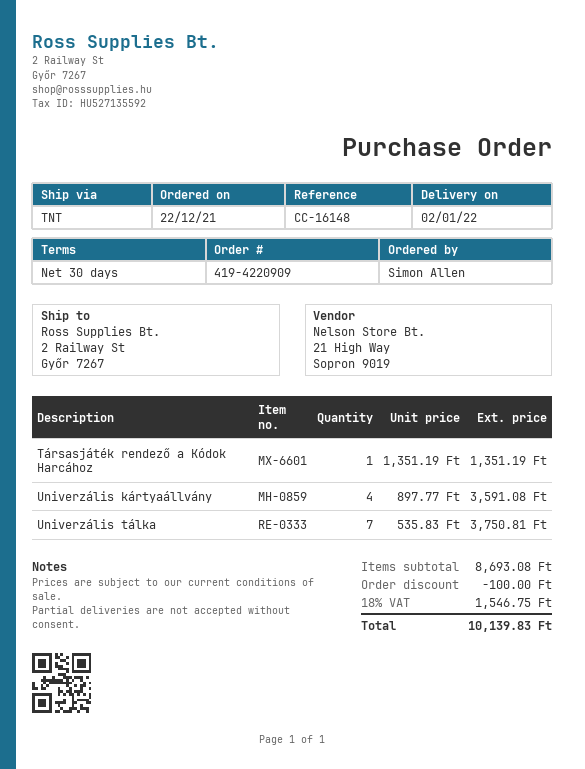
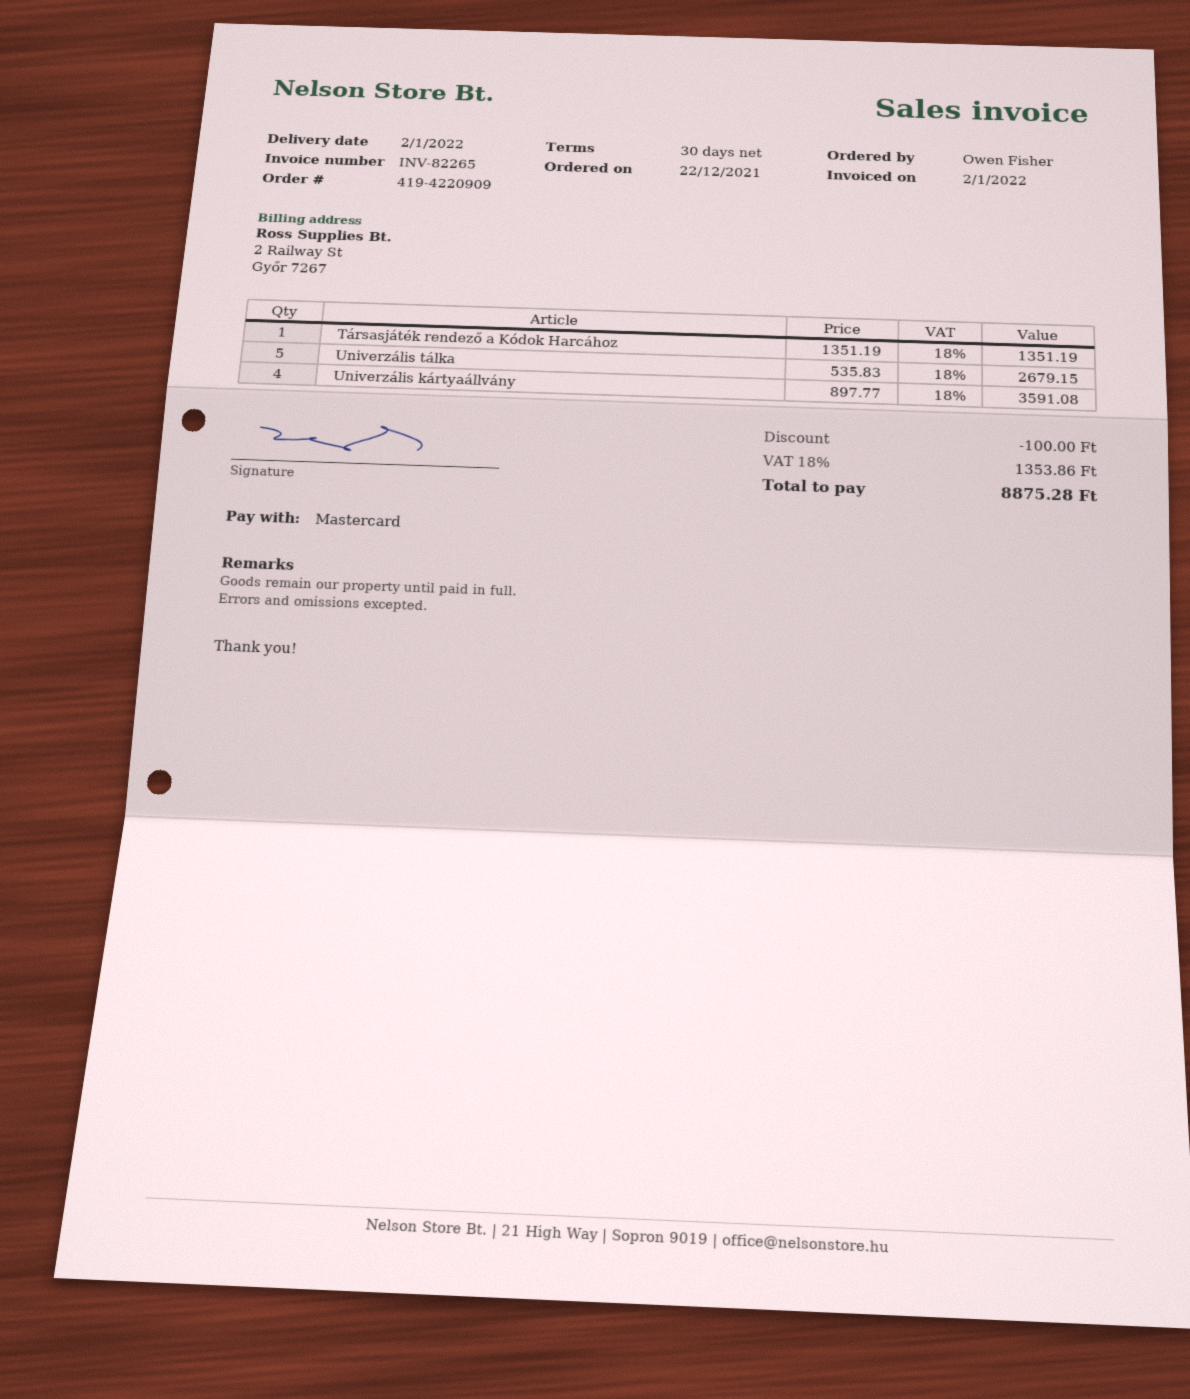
ordered by: Simon Allen -> Owen Fisher
Univerzális tálka: 7 x 535.83 = 3750.81 -> 5 x 535.83 = 2679.15
tax: 18% = 1546.75 -> 18% = 1353.86
total: 10139.83 -> 8875.28

